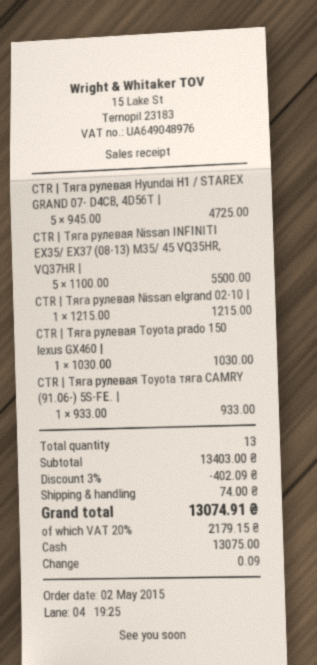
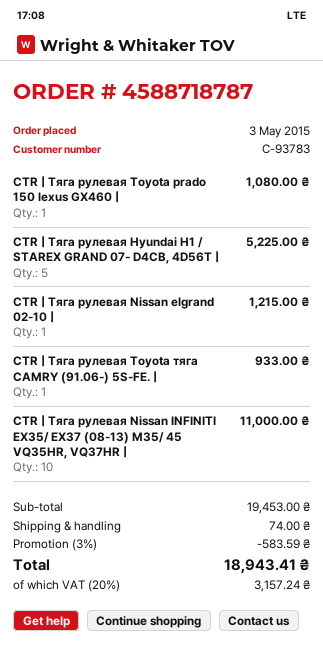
order date: 2015-05-02 -> 2015-05-03
CTR | Тяга рулевая Hyundai H1 / STAREX GRAND 07- D4CB, 4D56T |: 5 for 4725.00 -> 5 for 5225.00
CTR | Тяга рулевая Nissan INFINITI EX35/ EX37 (08-13) M35/ 45 VQ35HR, VQ37HR |: 5 for 5500.00 -> 10 for 11000.00
CTR | Тяга рулевая Toyota prado 150 lexus GX460 |: 1 for 1030.00 -> 1 for 1080.00
subtotal: 13403.00 -> 19453.00
discount: 3% = 402.09 -> 3% = 583.59
tax: 20% = 2179.15 -> 20% = 3157.24
total: 13074.91 -> 18943.41

